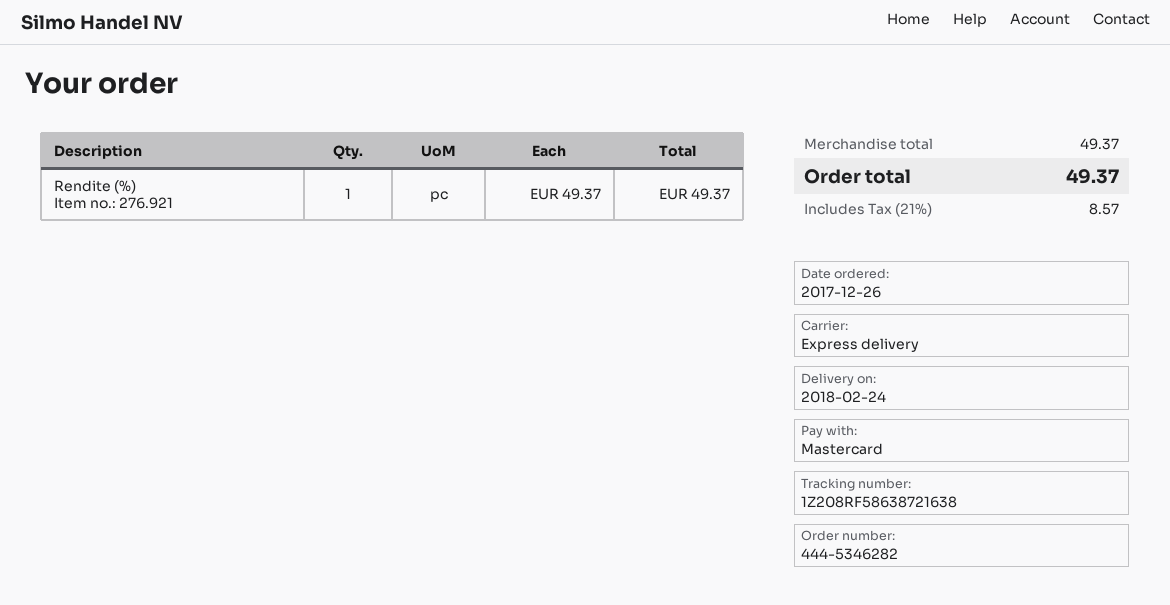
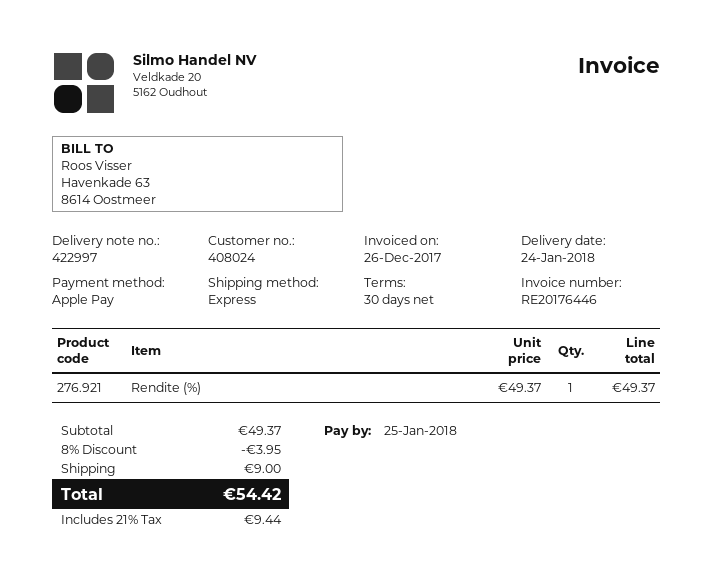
delivery date: 2018-02-24 -> 2018-01-24
payment method: Mastercard -> Apple Pay
discount: none -> 8% = 3.95
shipping: none -> 9.00
tax: 21% = 8.57 -> 21% = 9.44
total: 49.37 -> 54.42

